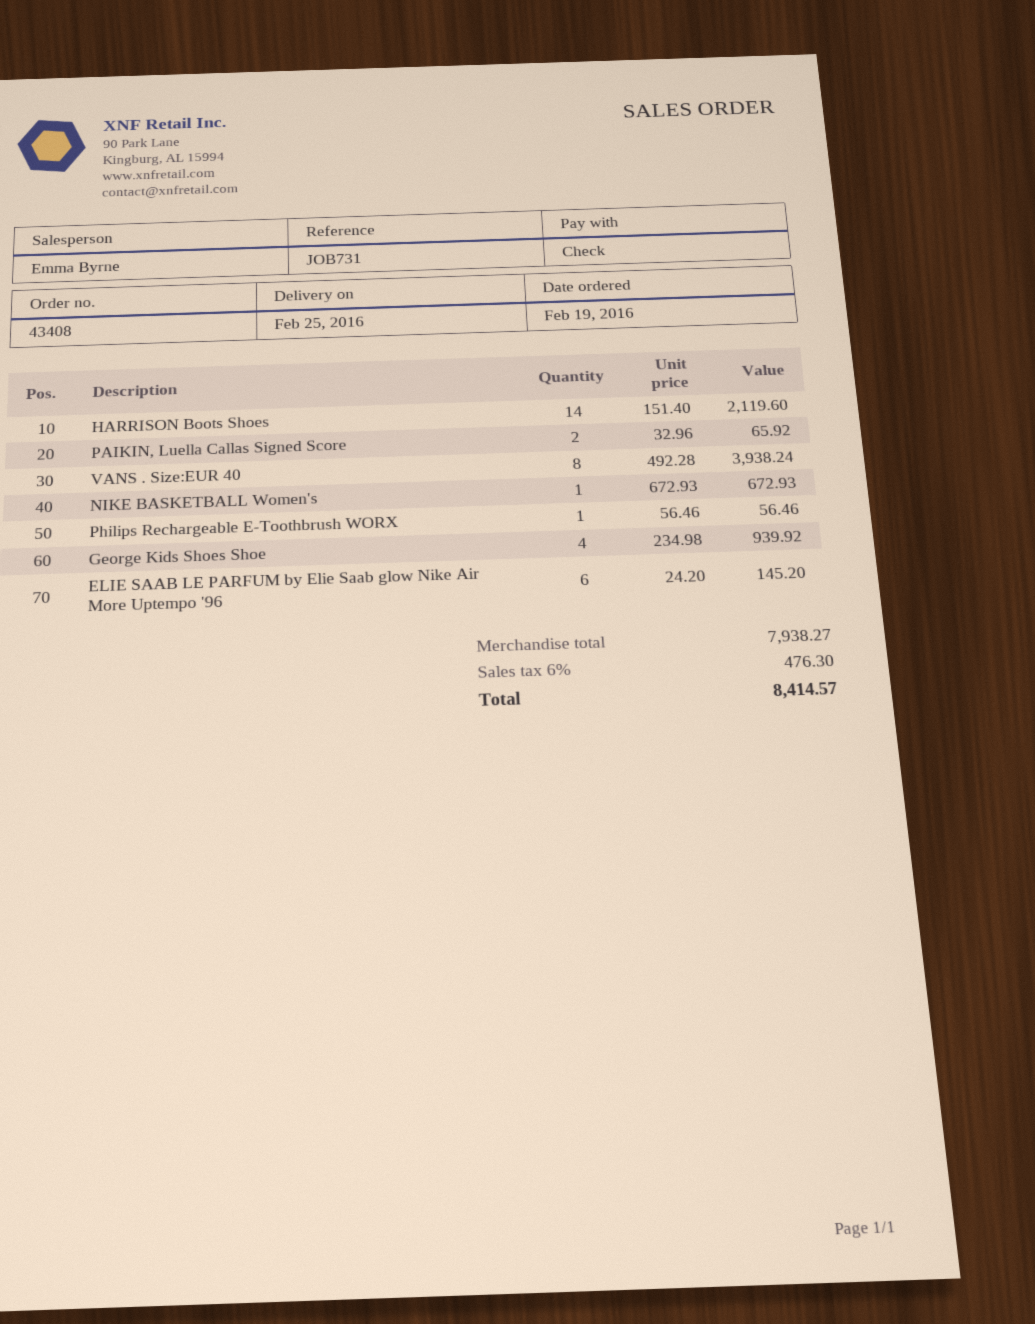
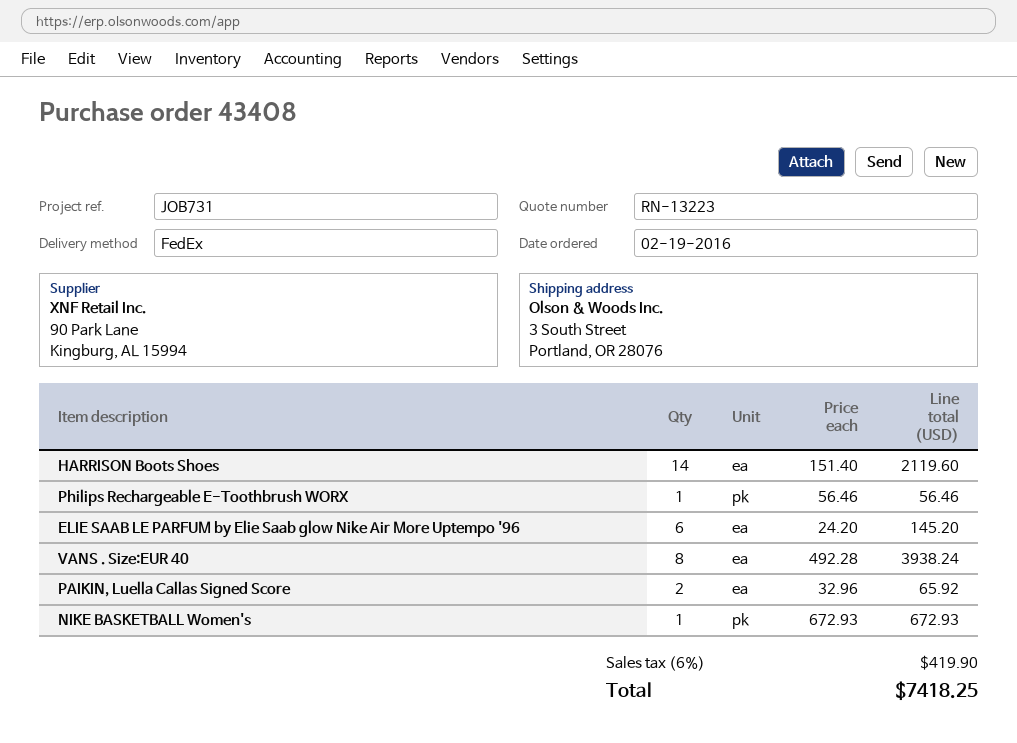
George Kids Shoes Shoe: 4 x 234.98 = 939.92 -> none
tax: 6% = 476.30 -> 6% = 419.90
total: 8414.57 -> 7418.25

